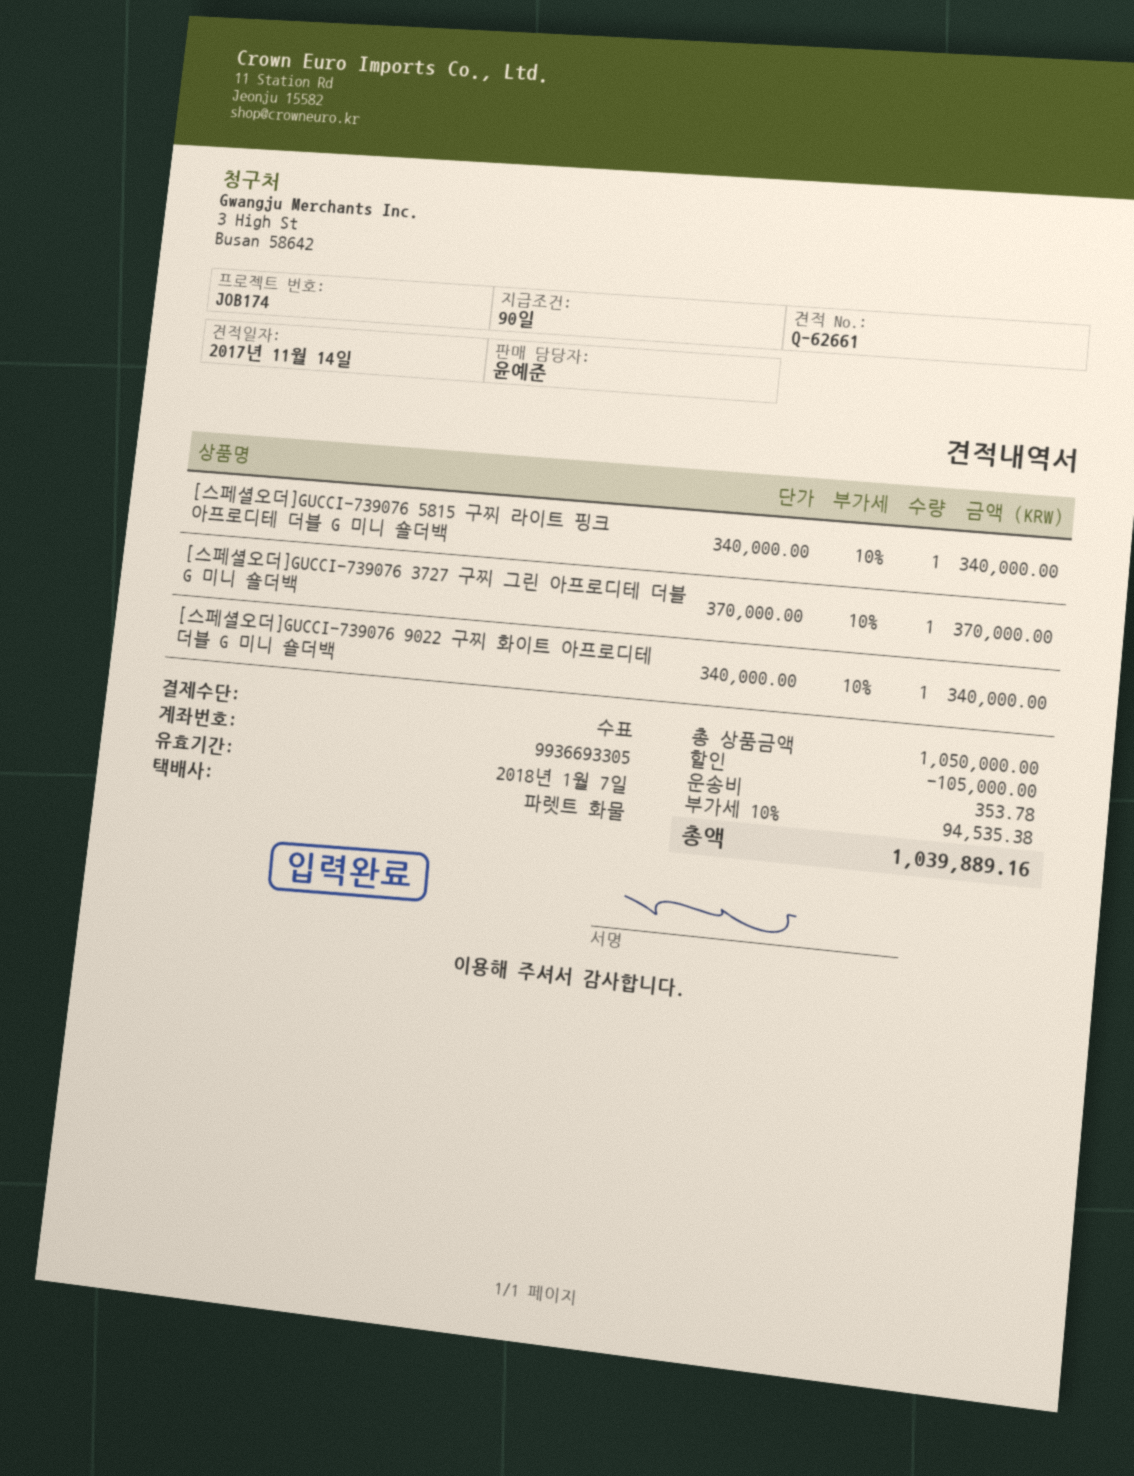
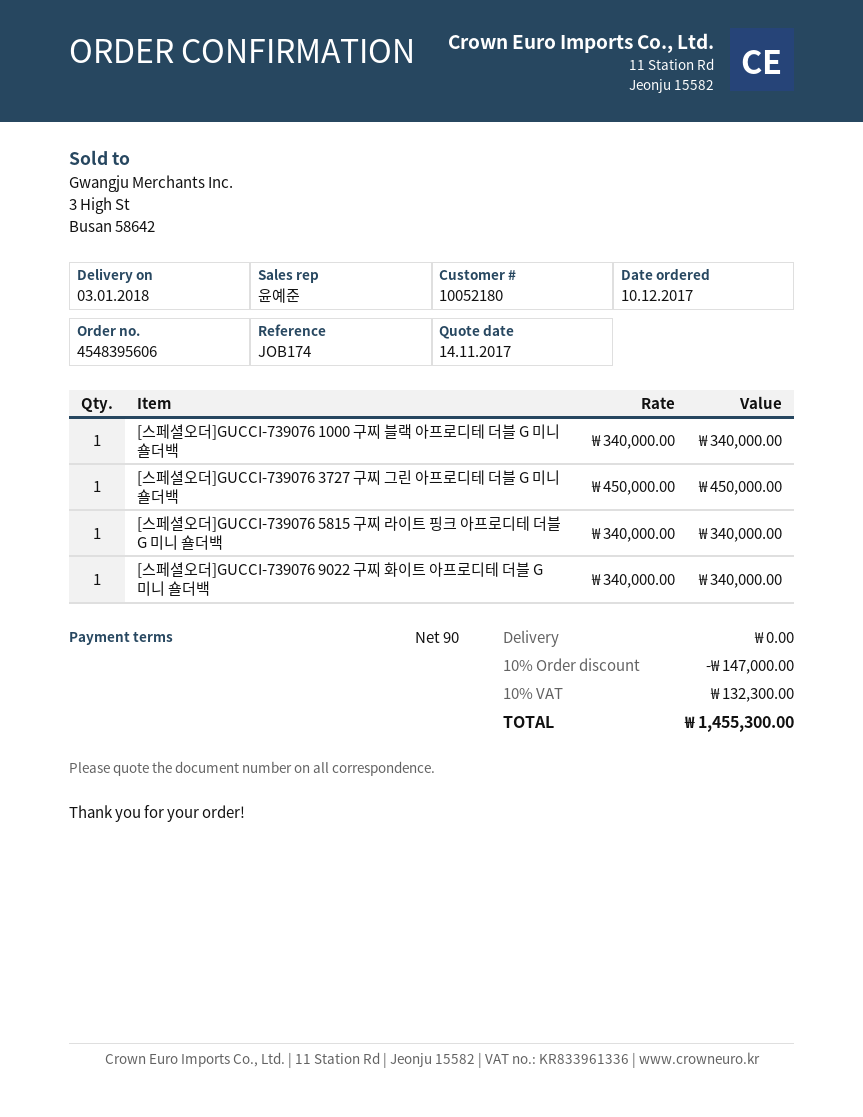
[스페셜오더]GUCCI-739076 3727 구찌 그린 아프로디테 더블 G 미니 숄더백: 1 x 370000.00 = 370000.00 -> 1 x 450000.00 = 450000.00
[스페셜오더]GUCCI-739076 1000 구찌 블랙 아프로디테 더블 G 미니 숄더백: none -> 1 x 340000.00 = 340000.00
discount: 105000.00 -> 147000.00
shipping: 353.78 -> 0.00
tax: 10% = 94535.38 -> 10% = 132300.00
total: 1039889.16 -> 1455300.00

